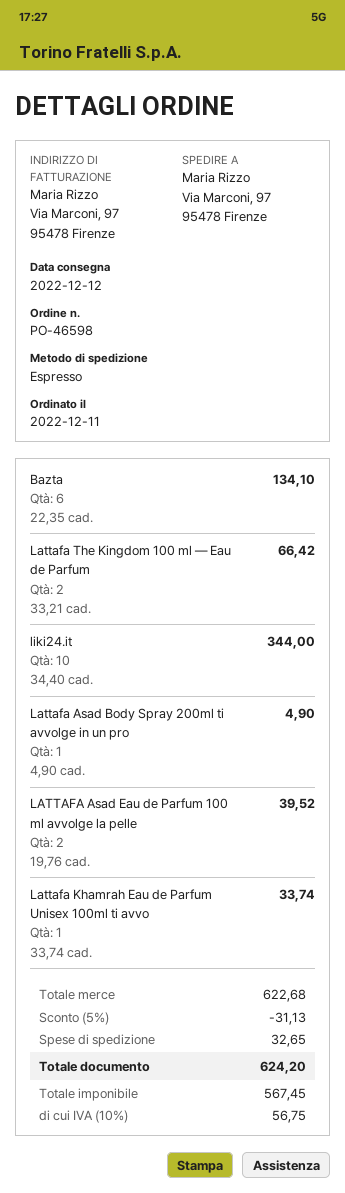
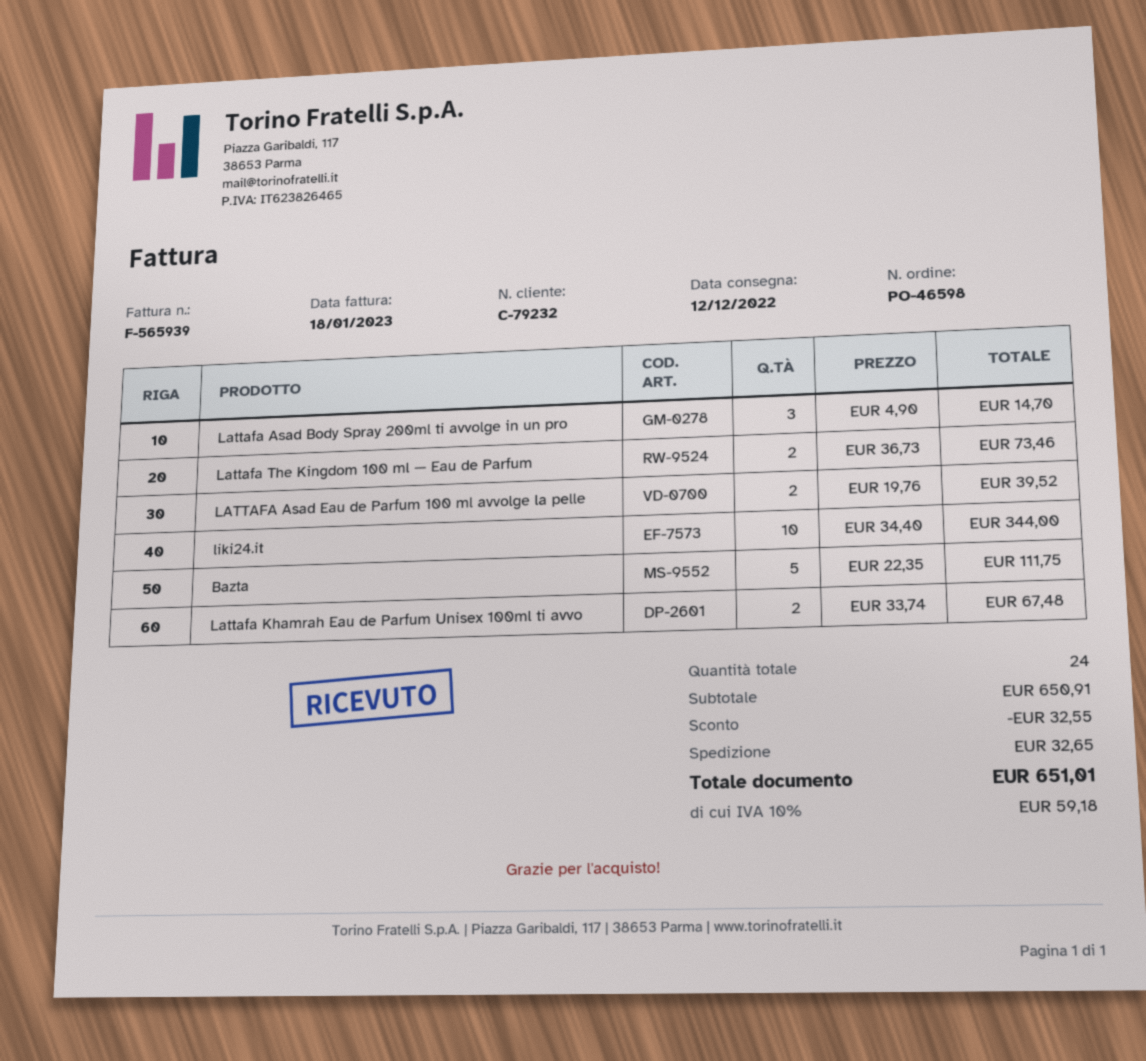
Bazta: 6 x 22.35 = 134.10 -> 5 x 22.35 = 111.75
Lattafa The Kingdom 100 ml — Eau de Parfum: 2 x 33.21 = 66.42 -> 2 x 36.73 = 73.46
Lattafa Asad Body Spray 200ml ti avvolge in un pro: 1 x 4.90 = 4.90 -> 3 x 4.90 = 14.70
Lattafa Khamrah Eau de Parfum Unisex 100ml ti avvo: 1 x 33.74 = 33.74 -> 2 x 33.74 = 67.48
subtotal: 622.68 -> 650.91
discount: 31.13 -> 32.55
tax: 10% = 56.75 -> 10% = 59.18
total: 624.20 -> 651.01

